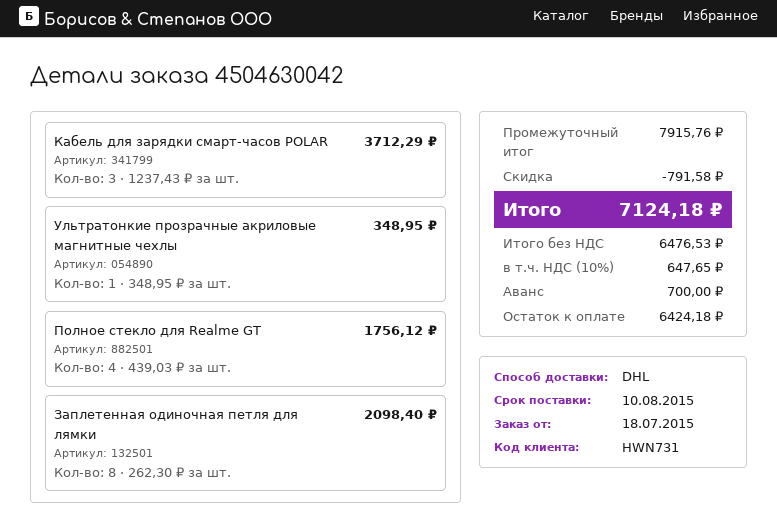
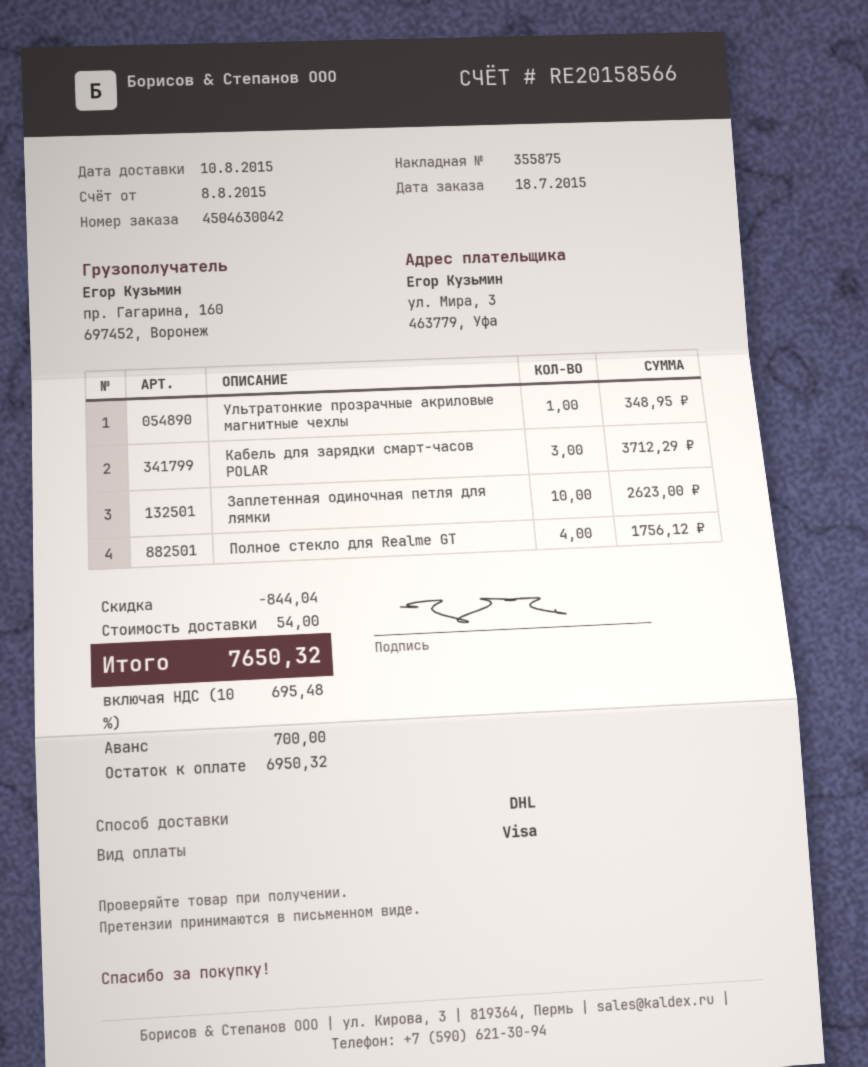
Заплетенная одиночная петля для лямки: 8 for 2098.40 -> 10 for 2623.00
discount: 791.58 -> 844.04
shipping: none -> 54.00
tax: 10% = 647.65 -> 10% = 695.48
total: 7124.18 -> 7650.32
balance: 6424.18 -> 6950.32

